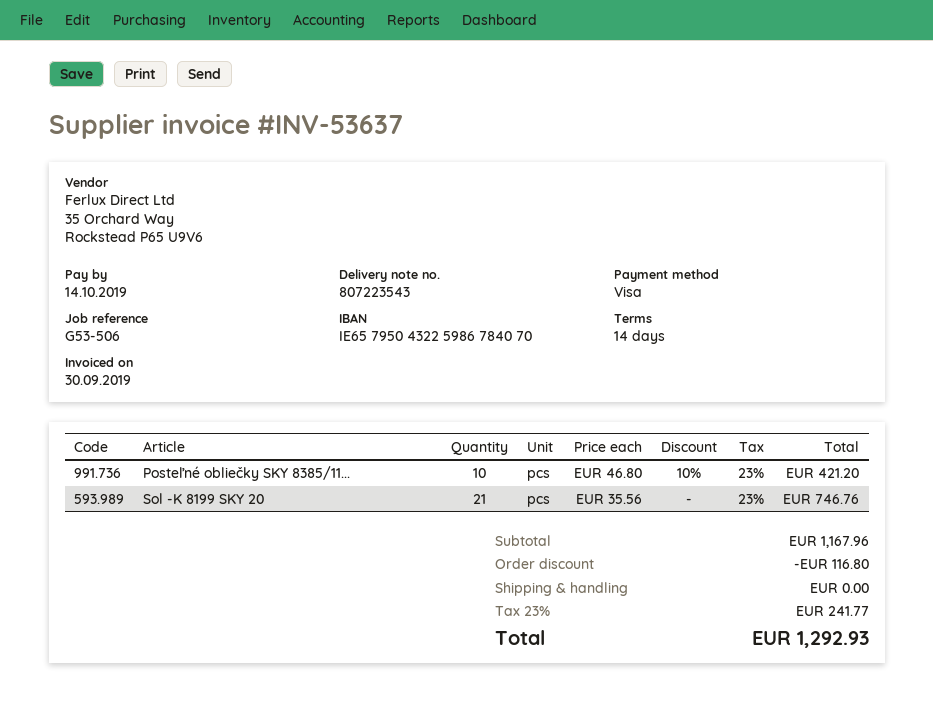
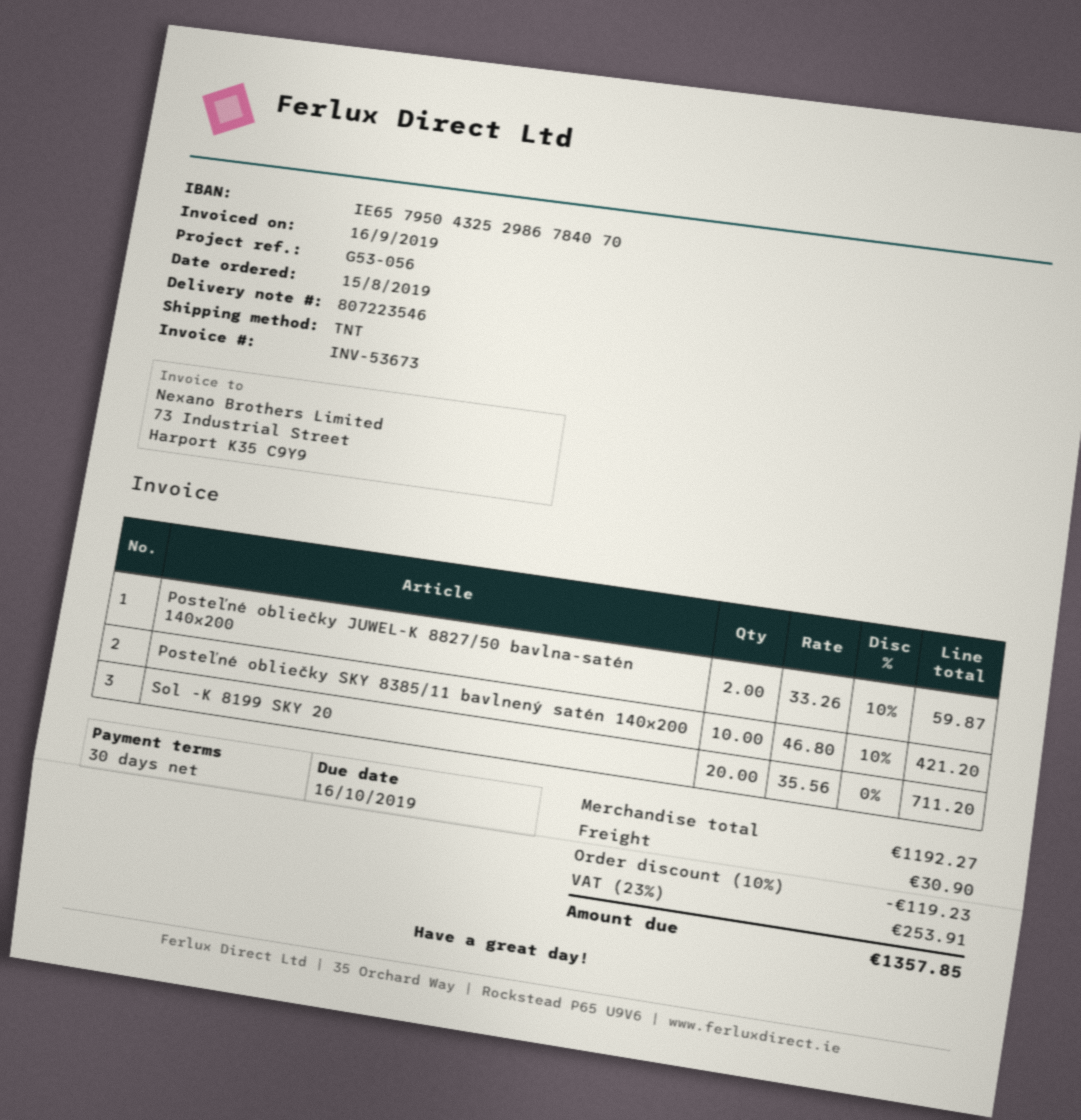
delivery note number: 807223543 -> 807223546
invoice number: INV-53637 -> INV-53673
invoice date: 2019-09-30 -> 2019-09-16
payment terms: 14 days -> 30 days
due date: 2019-10-14 -> 2019-10-16
reference: G53-506 -> G53-056
bank account: IE65795043225986784070 -> IE65795043252986784070
Sol -K 8199 SKY 20: 21 x 35.56 = 746.76 -> 20 x 35.56 = 711.20
Posteľné obliečky JUWEL-K 8827/50 bavlna-satén 140x200: none -> 2 x 33.26 - 10% = 59.87
subtotal: 1167.96 -> 1192.27
discount: 116.80 -> 119.23
shipping: 0.00 -> 30.90
tax: 23% = 241.77 -> 23% = 253.91
total: 1292.93 -> 1357.85

